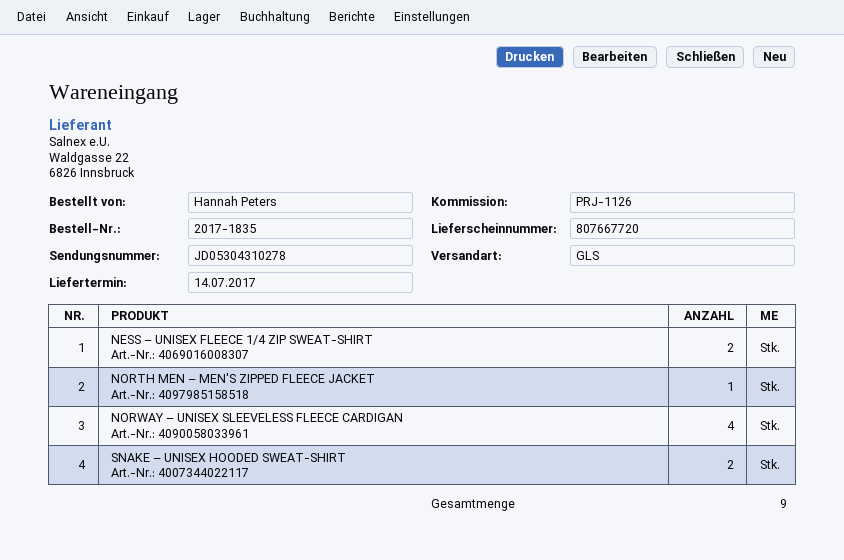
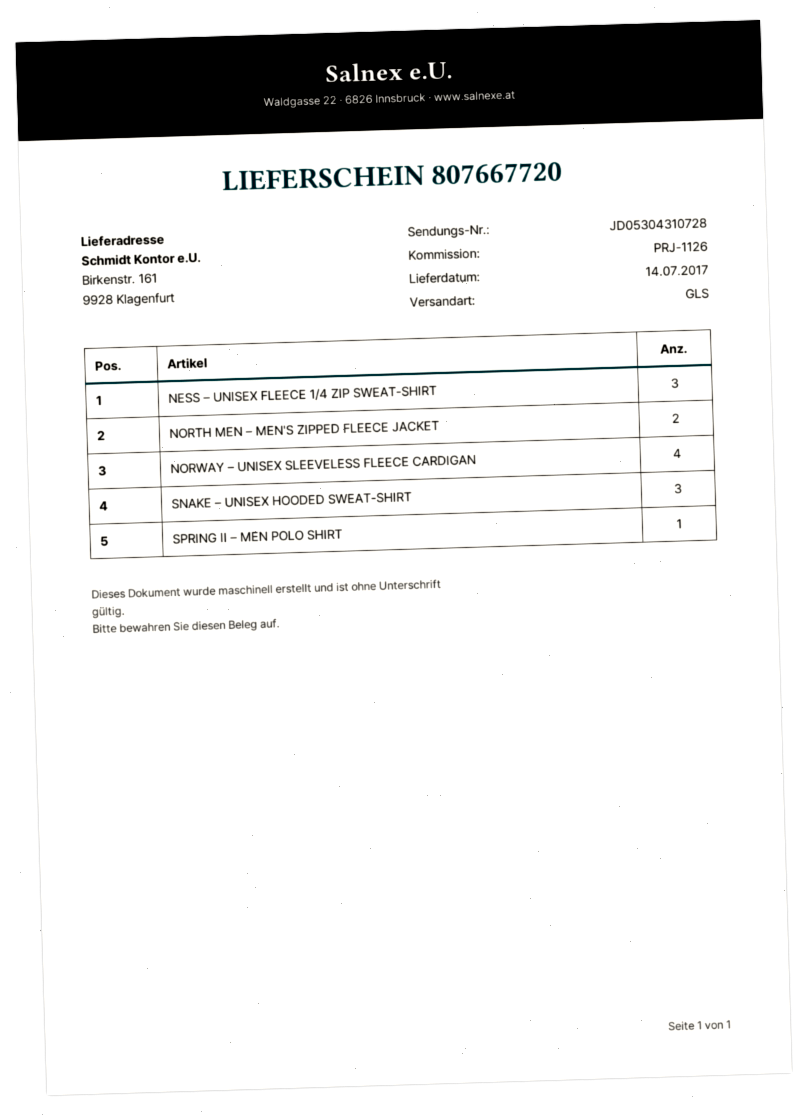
tracking number: JD05304310278 -> JD05304310728
NESS – UNISEX FLEECE 1/4 ZIP SWEAT-SHIRT: 2 -> 3
NORTH MEN – MEN'S ZIPPED FLEECE JACKET: 1 -> 2
SNAKE – UNISEX HOODED SWEAT-SHIRT: 2 -> 3
SPRING II – MEN POLO SHIRT: none -> 1

